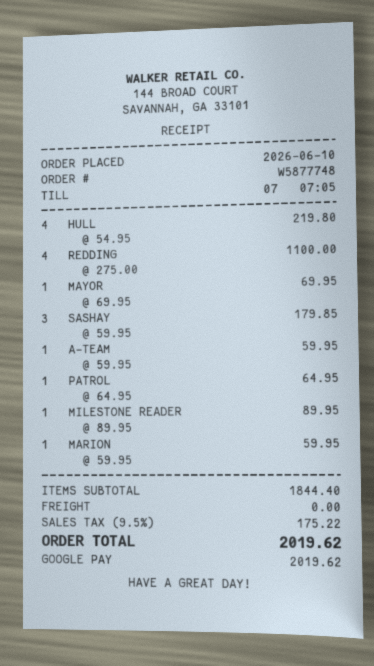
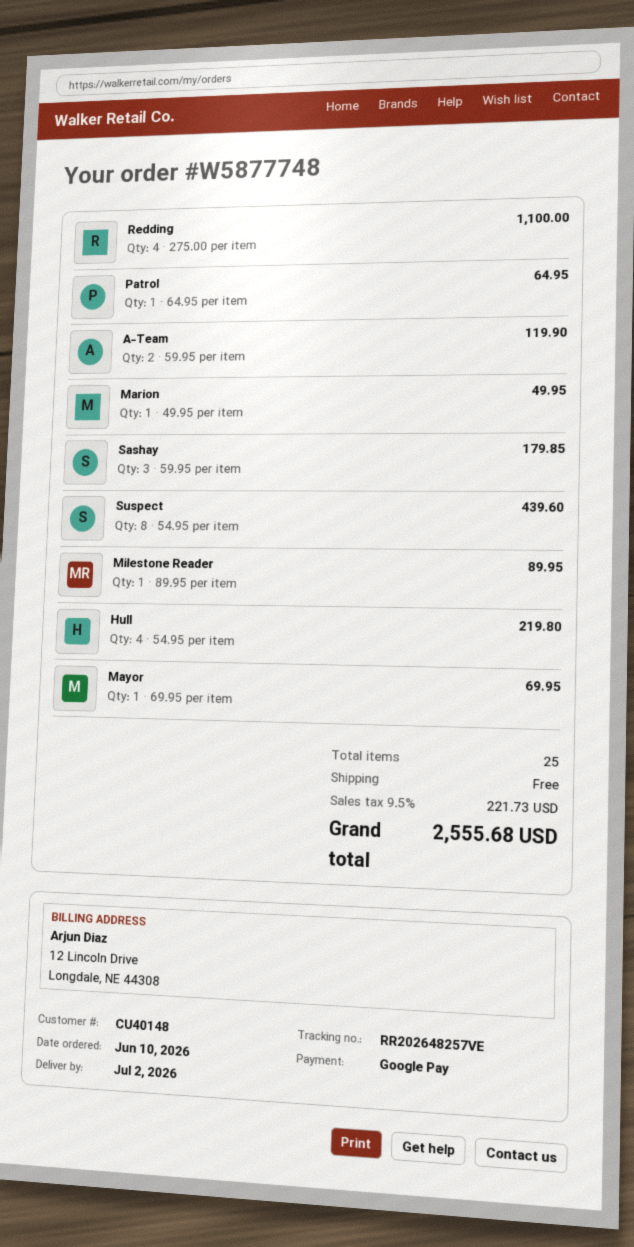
A-TEAM: 1 x 59.95 = 59.95 -> 2 x 59.95 = 119.90
MARION: 1 x 59.95 = 59.95 -> 1 x 49.95 = 49.95
Suspect: none -> 8 x 54.95 = 439.60
tax: 9.5% = 175.22 -> 9.5% = 221.73
total: 2019.62 -> 2555.68

